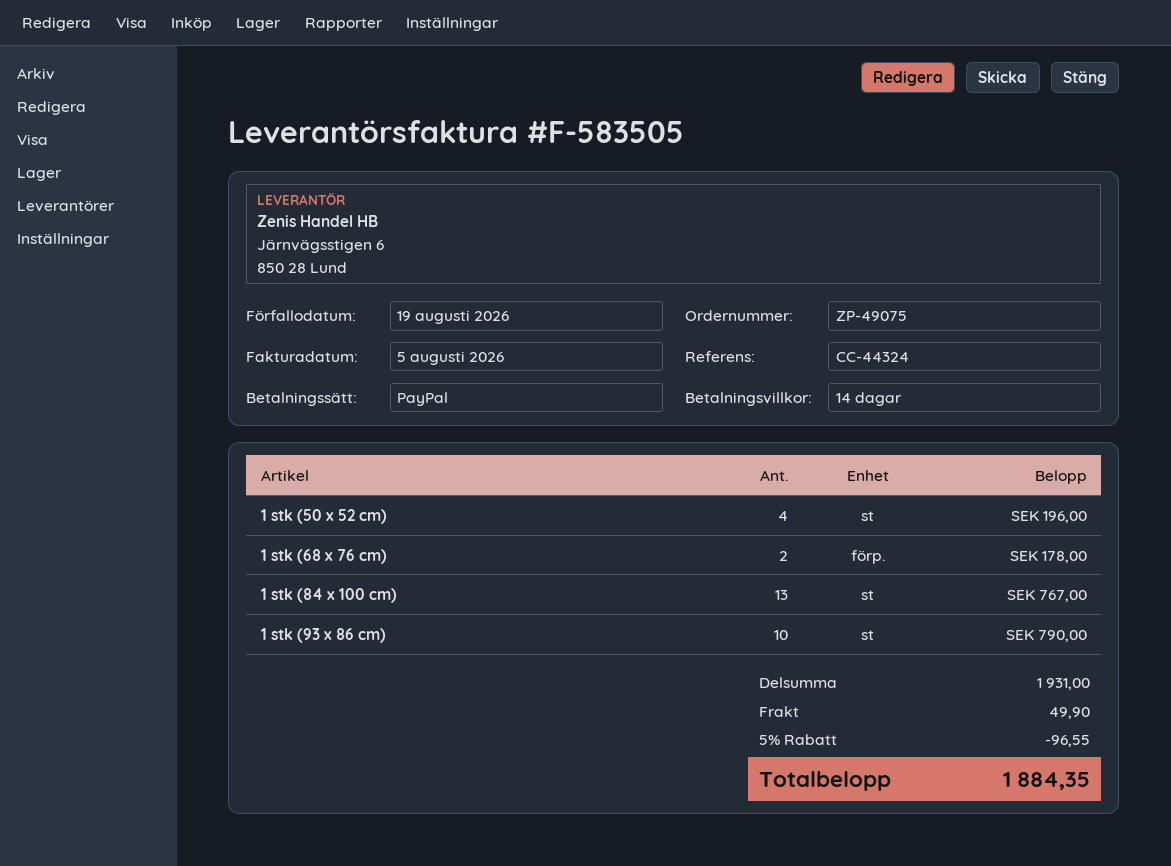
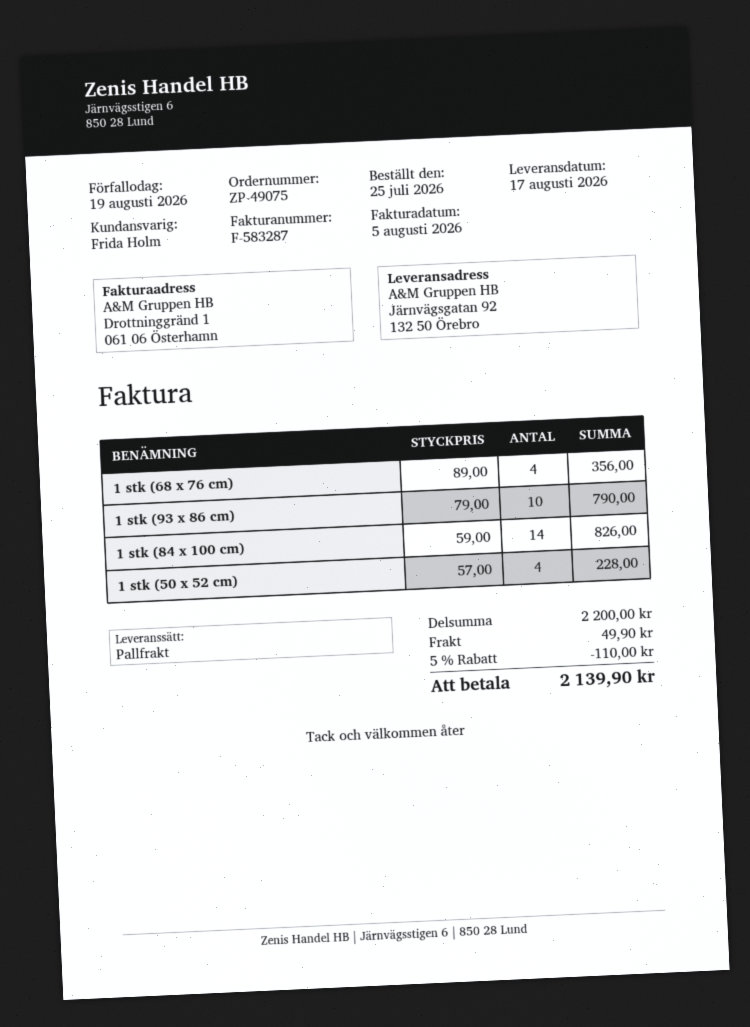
invoice number: F-583505 -> F-583287
1 stk (50 x 52 cm): 4 for 196.00 -> 4 for 228.00
1 stk (68 x 76 cm): 2 for 178.00 -> 4 for 356.00
1 stk (84 x 100 cm): 13 for 767.00 -> 14 for 826.00
subtotal: 1931.00 -> 2200.00
discount: 5% = 96.55 -> 5% = 110.00
total: 1884.35 -> 2139.90

